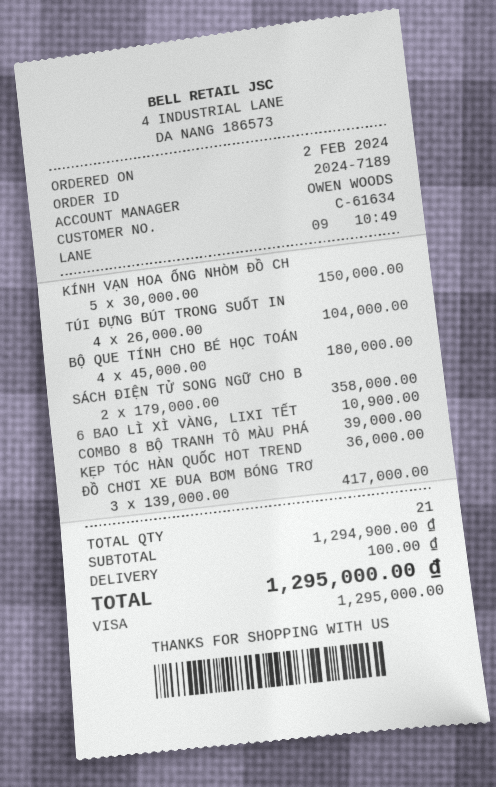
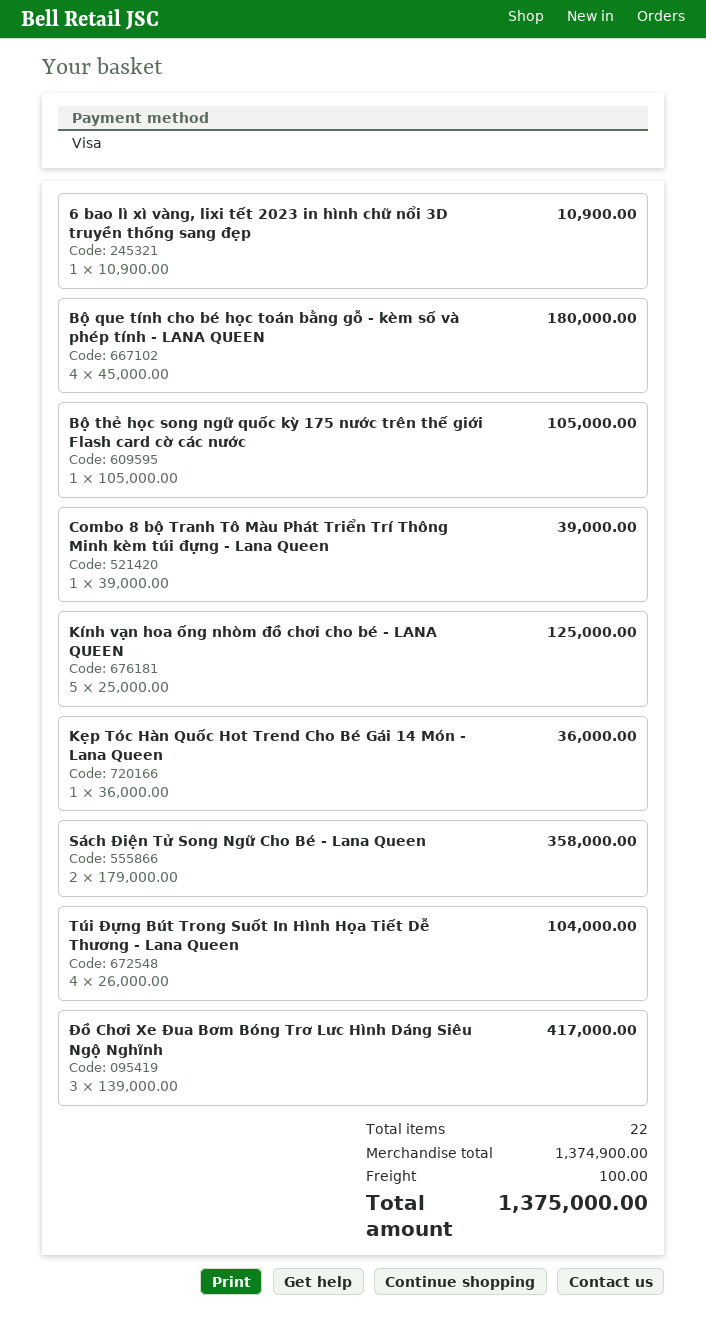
KÍNH VẠN HOA ỐNG NHÒM ĐỒ CH: 5 x 30000.00 = 150000.00 -> 5 x 25000.00 = 125000.00
Bộ thẻ học song ngữ quốc kỳ 175 nước trên thế giới Flash card cờ các nước: none -> 1 x 105000.00 = 105000.00
total quantity: 21 -> 22
subtotal: 1294900.00 -> 1374900.00
total: 1295000.00 -> 1375000.00

